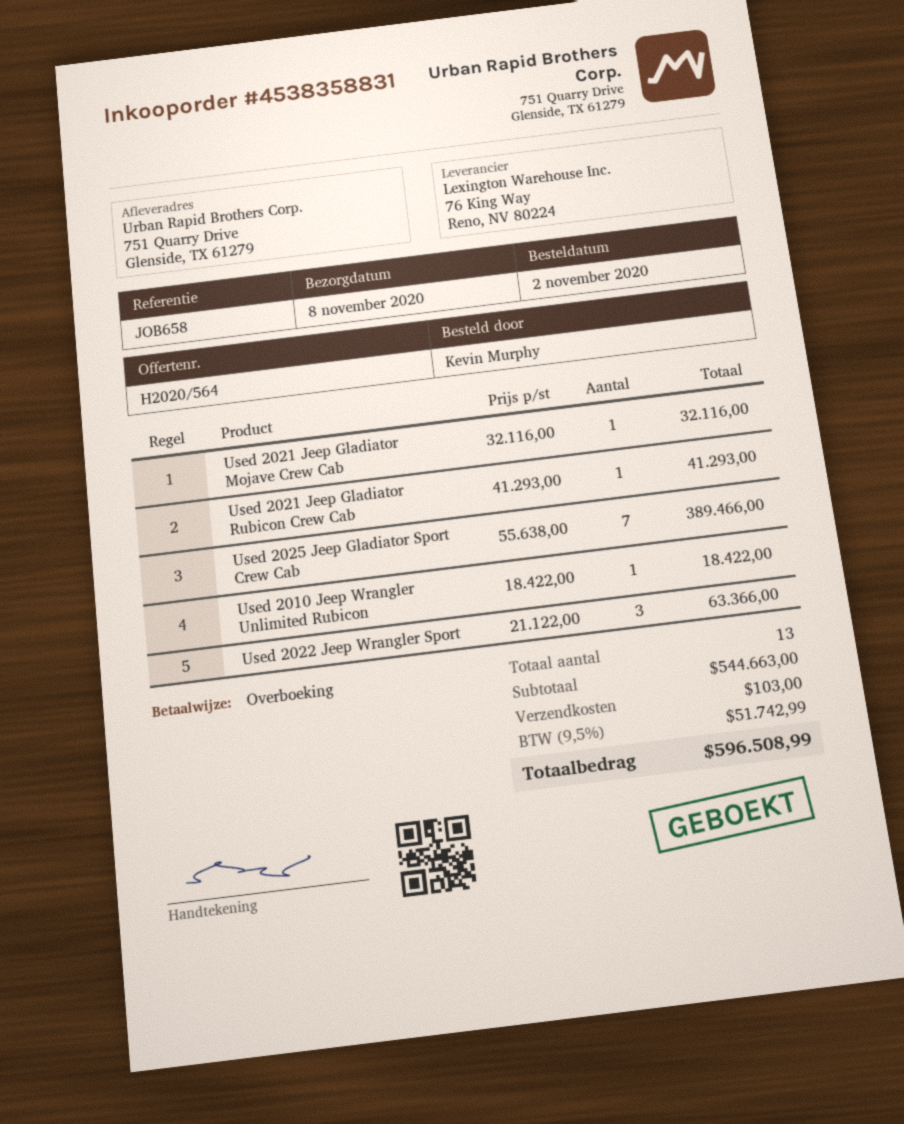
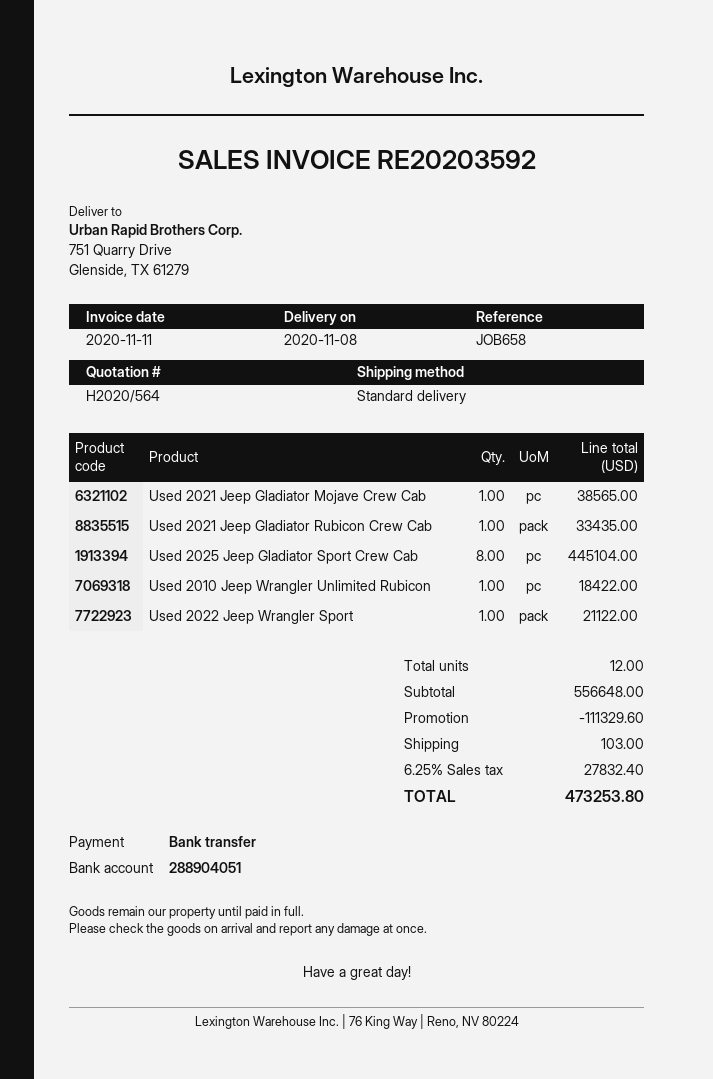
Used 2021 Jeep Gladiator Mojave Crew Cab: 1 for 32116.00 -> 1 for 38565.00
Used 2021 Jeep Gladiator Rubicon Crew Cab: 1 for 41293.00 -> 1 for 33435.00
Used 2025 Jeep Gladiator Sport Crew Cab: 7 for 389466.00 -> 8 for 445104.00
Used 2022 Jeep Wrangler Sport: 3 for 63366.00 -> 1 for 21122.00
total quantity: 13 -> 12
subtotal: 544663.00 -> 556648.00
discount: none -> 111329.60
tax: 9.5% = 51742.99 -> 6.25% = 27832.40
total: 596508.99 -> 473253.80

